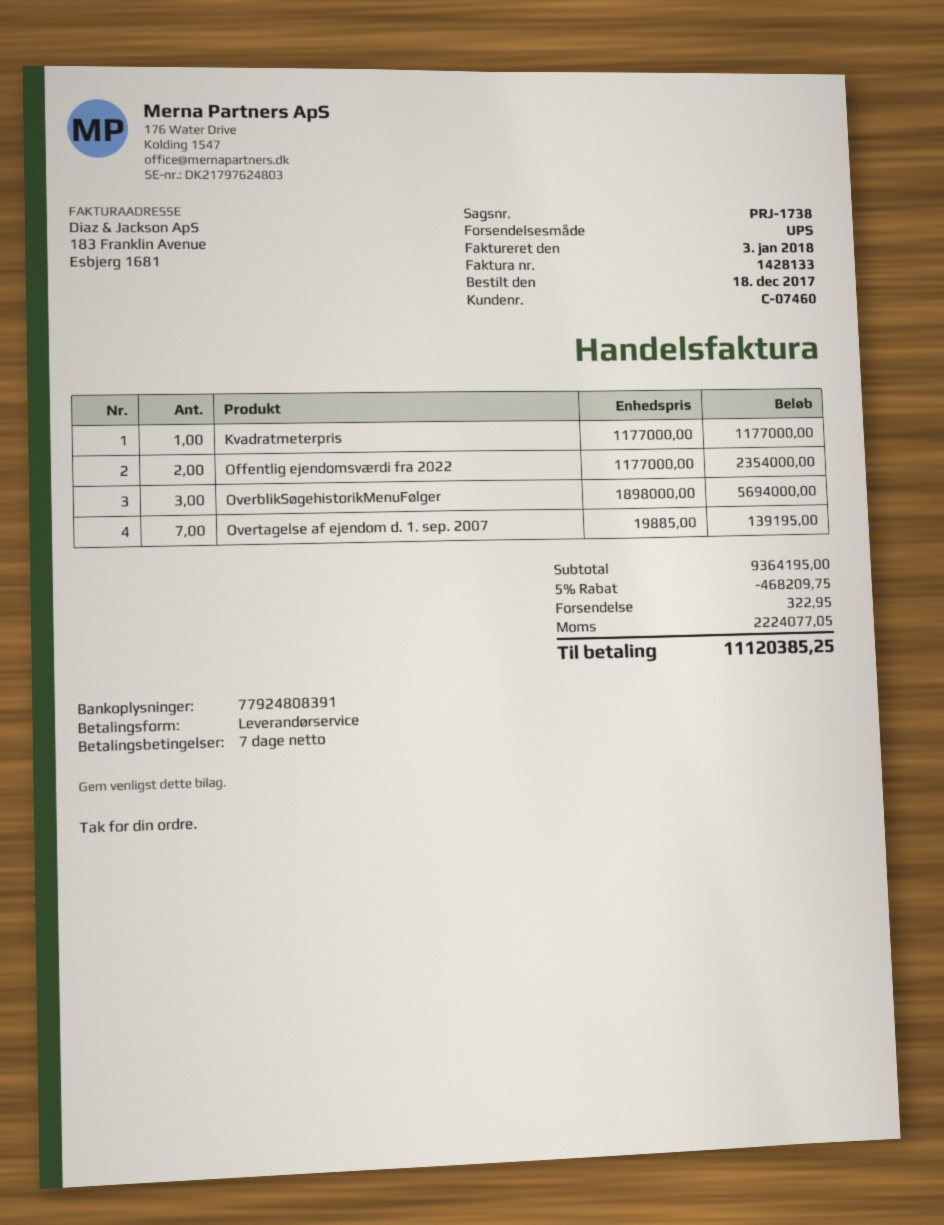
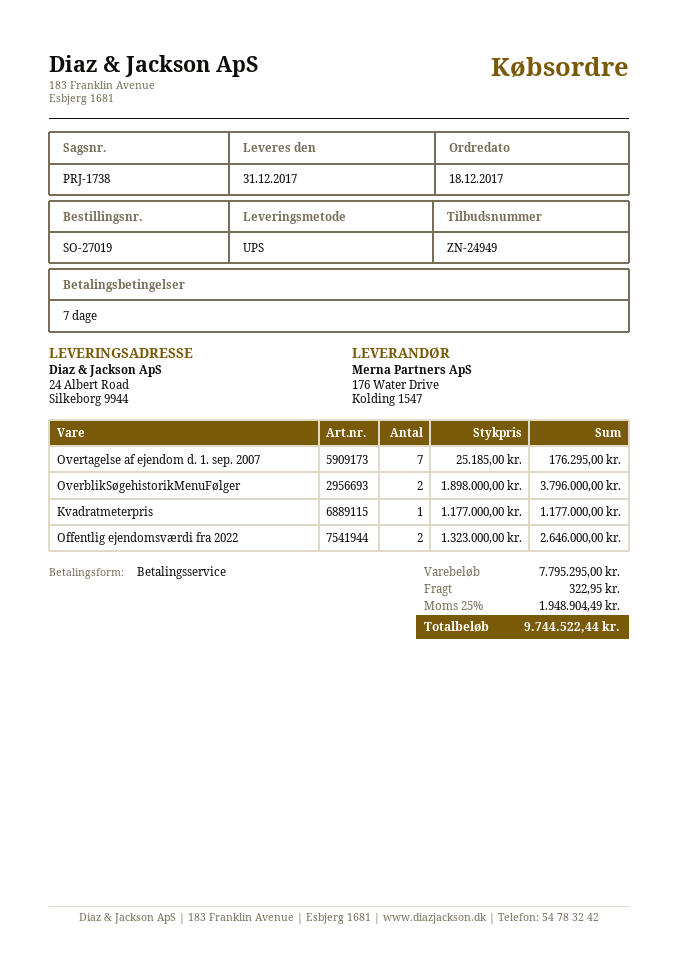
Offentlig ejendomsværdi fra 2022: 2 x 1177000.00 = 2354000.00 -> 2 x 1323000.00 = 2646000.00
OverblikSøgehistorikMenuFølger: 3 x 1898000.00 = 5694000.00 -> 2 x 1898000.00 = 3796000.00
Overtagelse af ejendom d. 1. sep. 2007: 7 x 19885.00 = 139195.00 -> 7 x 25185.00 = 176295.00
subtotal: 9364195.00 -> 7795295.00
discount: 5% = 468209.75 -> none
tax: 2224077.05 -> 1948904.49
total: 11120385.25 -> 9744522.44

